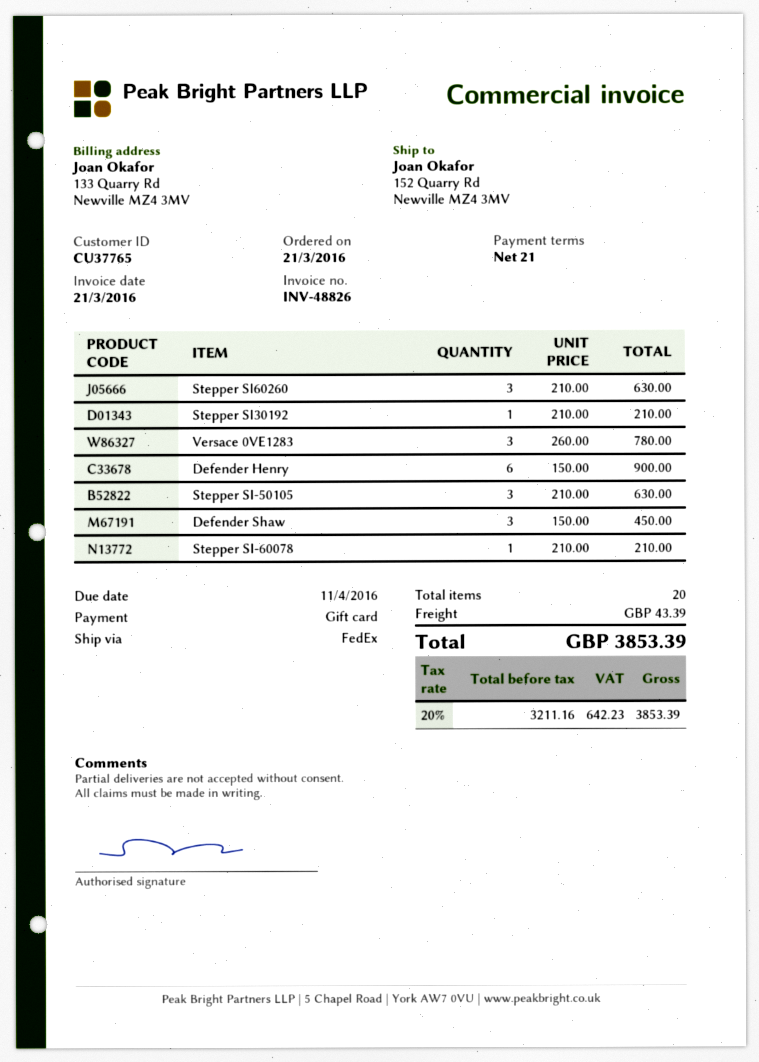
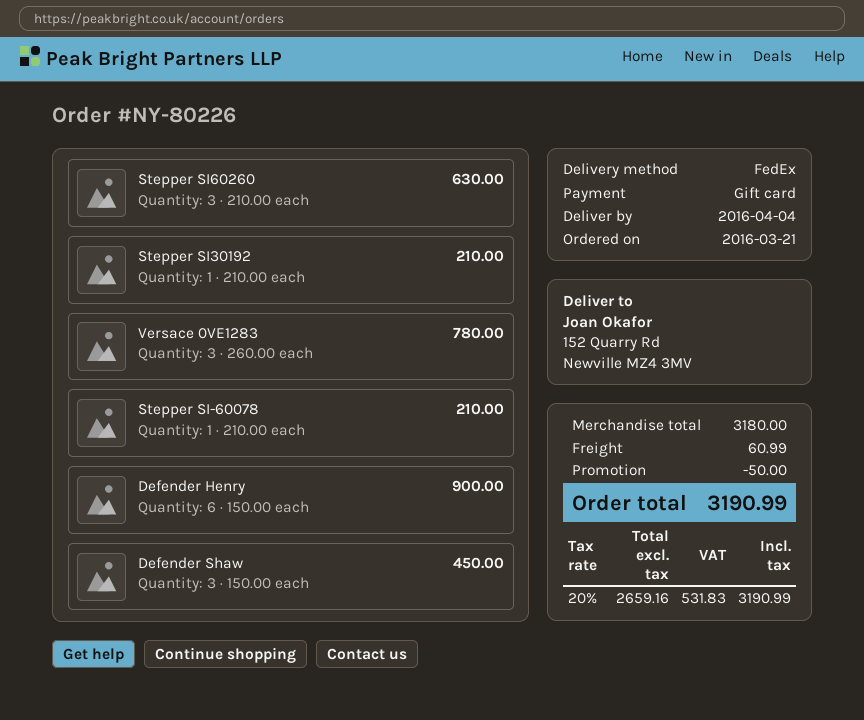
Stepper SI-50105: 3 x 210.00 = 630.00 -> none
discount: none -> 50.00
shipping: 43.39 -> 60.99
net: 3211.16 -> 2659.16
tax: 20% = 642.23 -> 20% = 531.83
total: 3853.39 -> 3190.99

